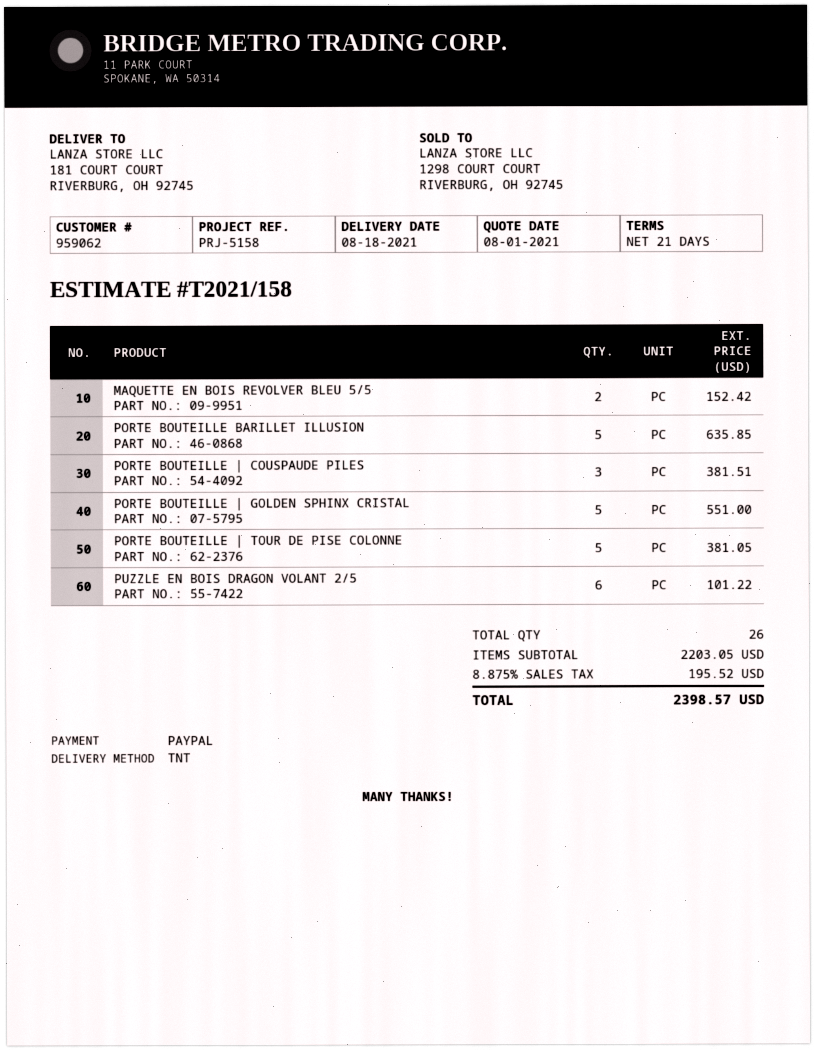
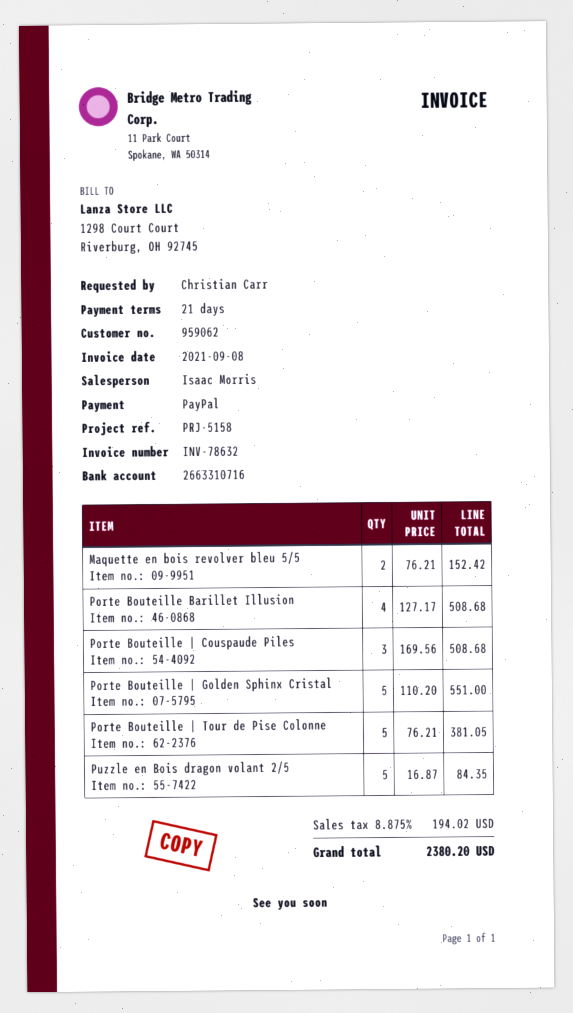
PORTE BOUTEILLE BARILLET ILLUSION: 5 for 635.85 -> 4 for 508.68
PORTE BOUTEILLE | COUSPAUDE PILES: 3 for 381.51 -> 3 for 508.68
PUZZLE EN BOIS DRAGON VOLANT 2/5: 6 for 101.22 -> 5 for 84.35
tax: 8.875% = 195.52 -> 8.875% = 194.02
total: 2398.57 -> 2380.20

